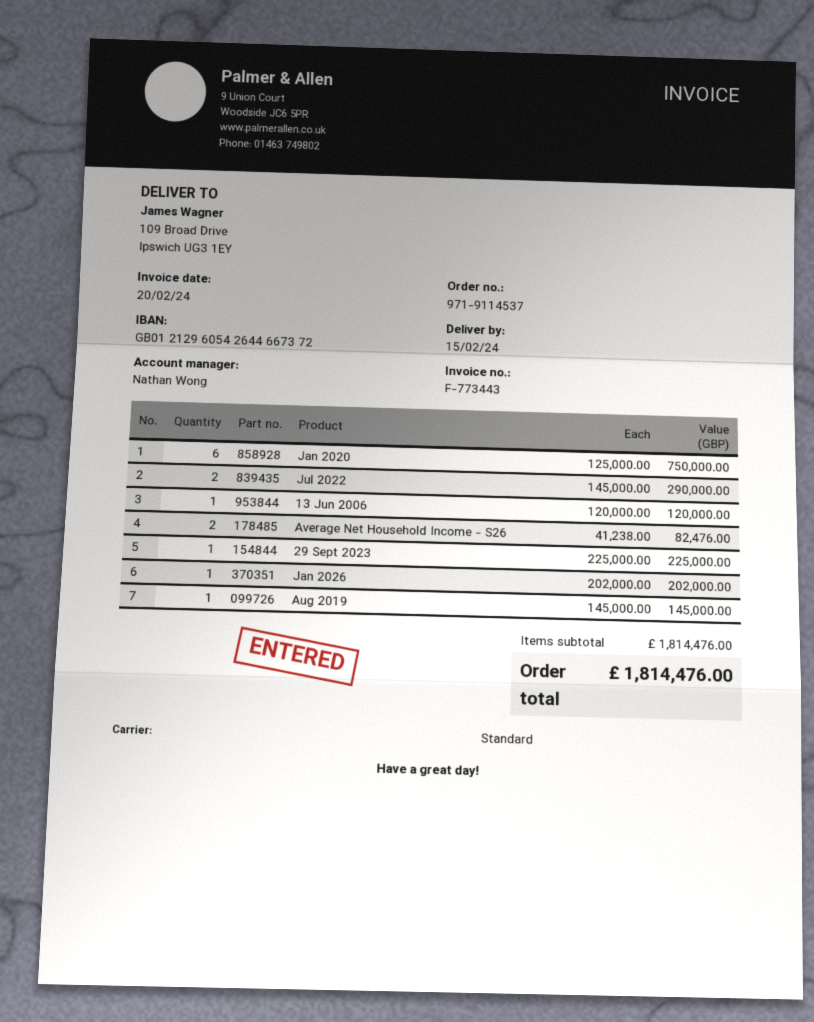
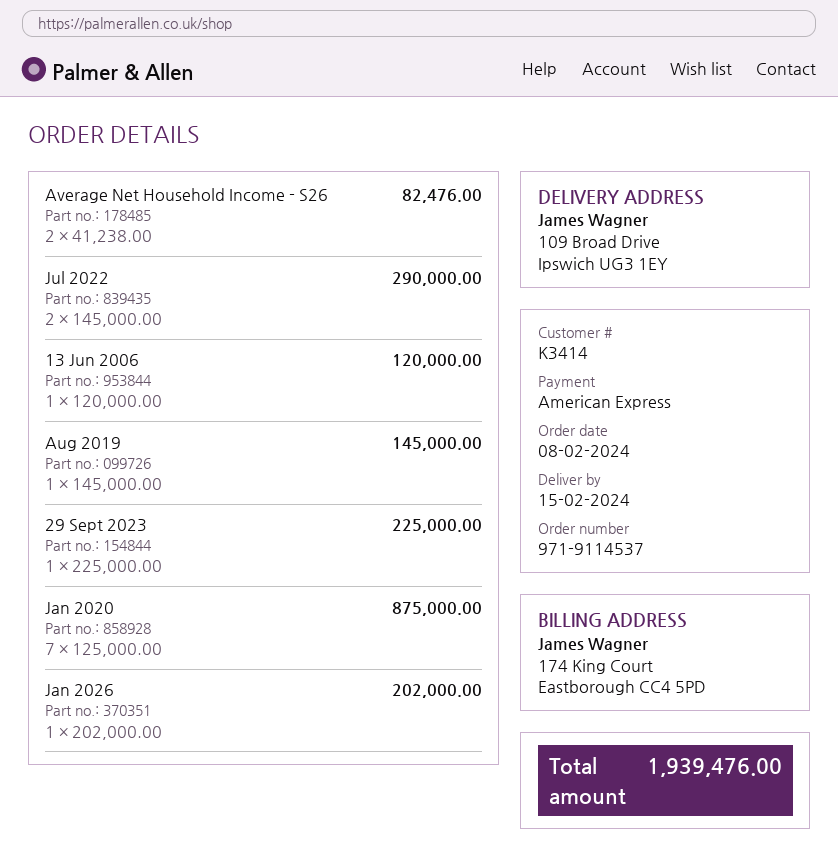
Jan 2020: 6 x 125000.00 = 750000.00 -> 7 x 125000.00 = 875000.00
total: 1814476.00 -> 1939476.00

